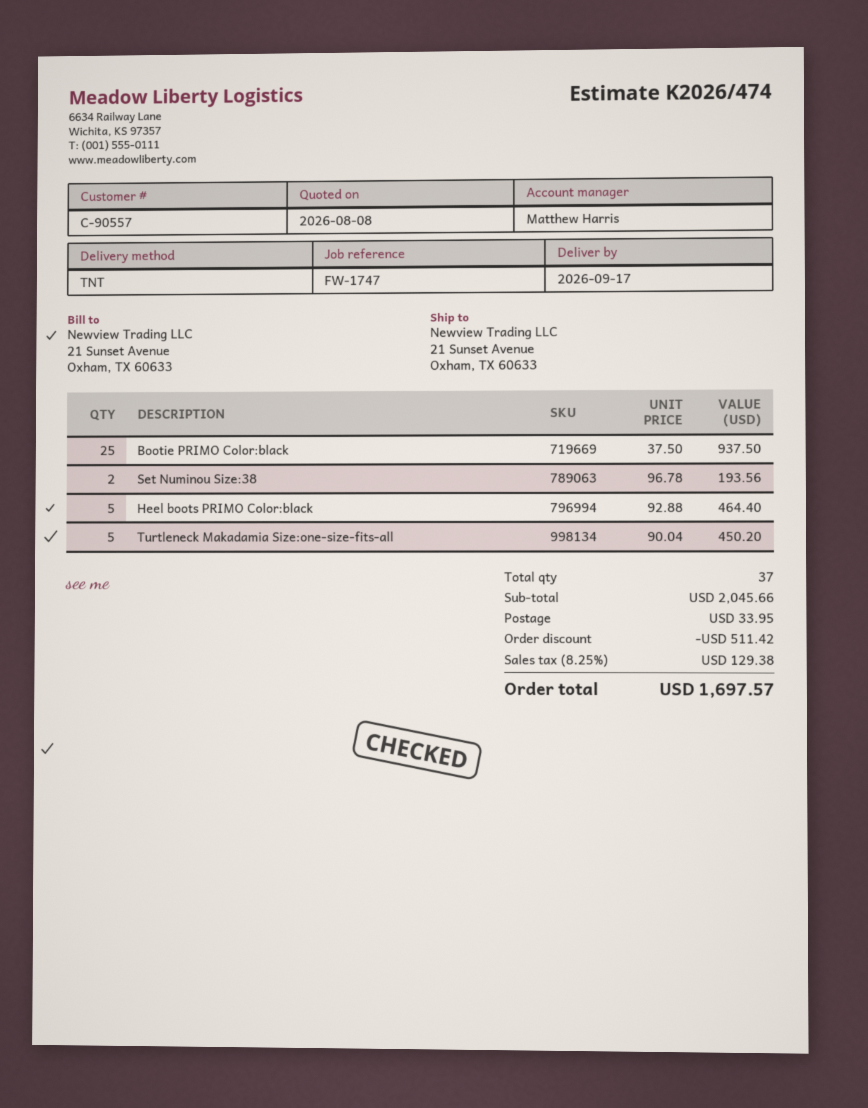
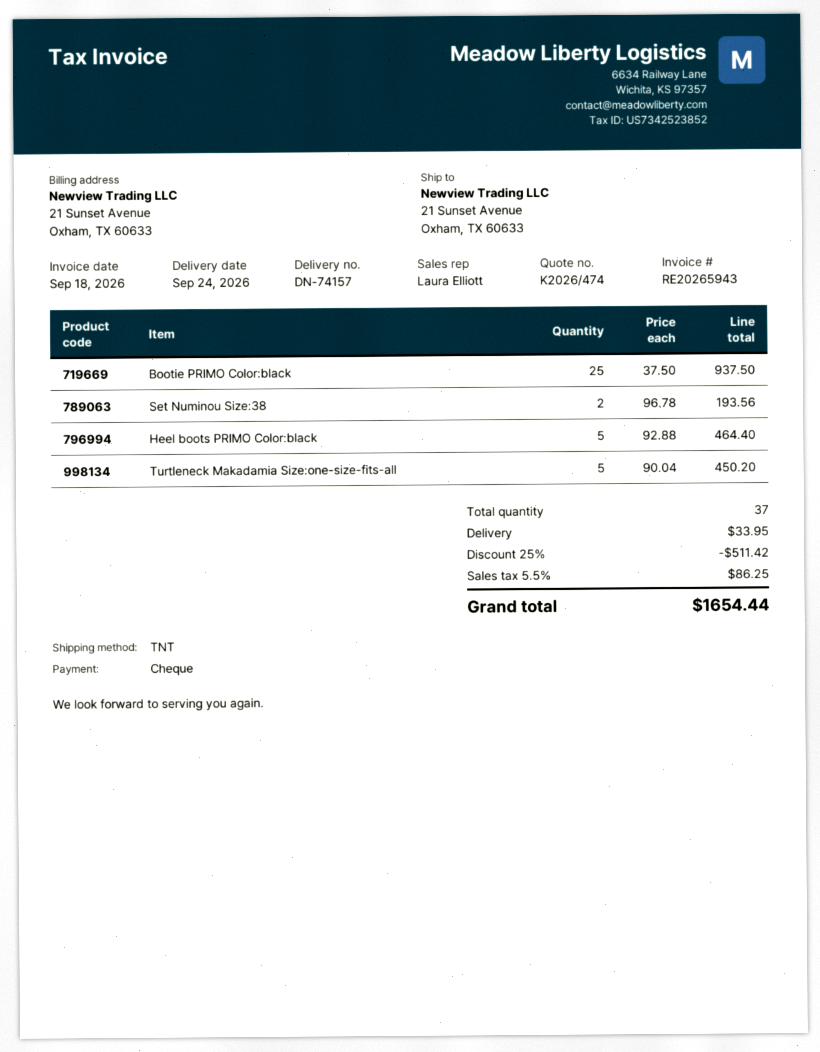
delivery date: 2026-09-17 -> 2026-09-24
sales rep: Matthew Harris -> Laura Elliott
tax: 8.25% = 129.38 -> 5.5% = 86.25
total: 1697.57 -> 1654.44

